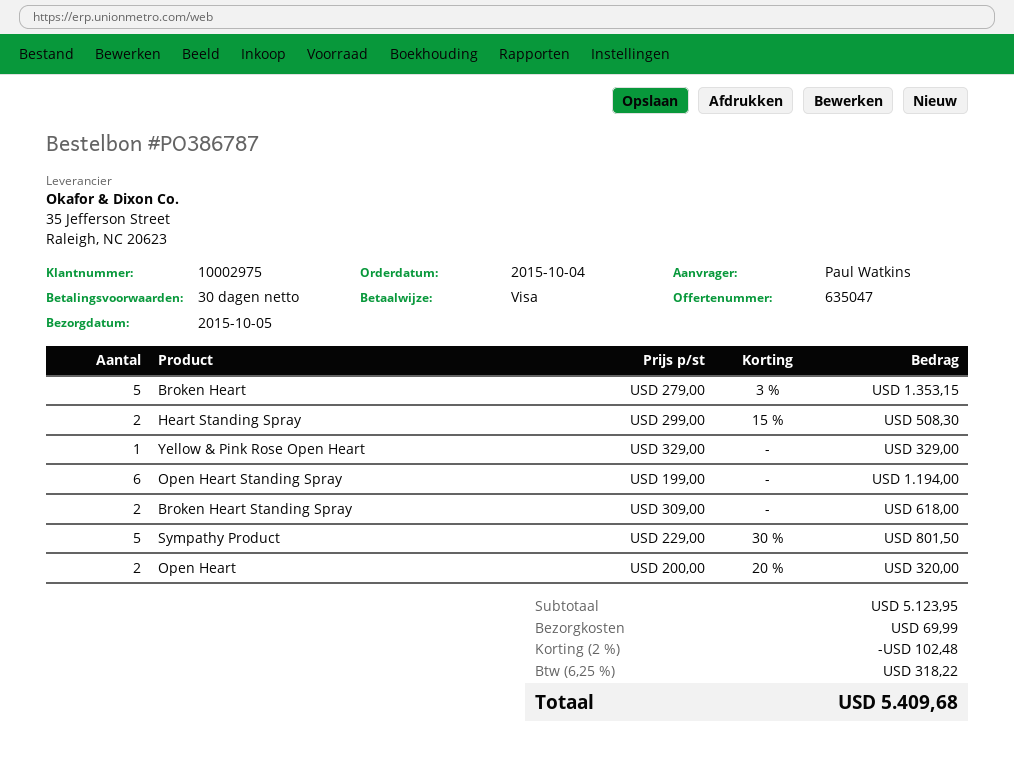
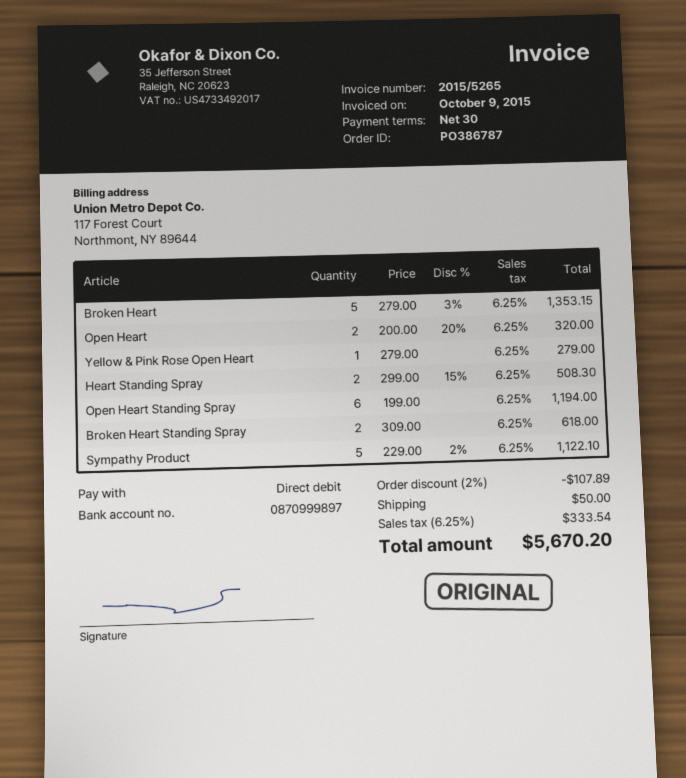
payment method: Visa -> direct debit
Yellow & Pink Rose Open Heart: 1 x 329.00 = 329.00 -> 1 x 279.00 = 279.00
Sympathy Product: 5 x 229.00 - 30% = 801.50 -> 5 x 229.00 - 2% = 1122.10
discount: 2% = 102.48 -> 2% = 107.89
shipping: 69.99 -> 50.00
tax: 6.25% = 318.22 -> 6.25% = 333.54
total: 5409.68 -> 5670.20

